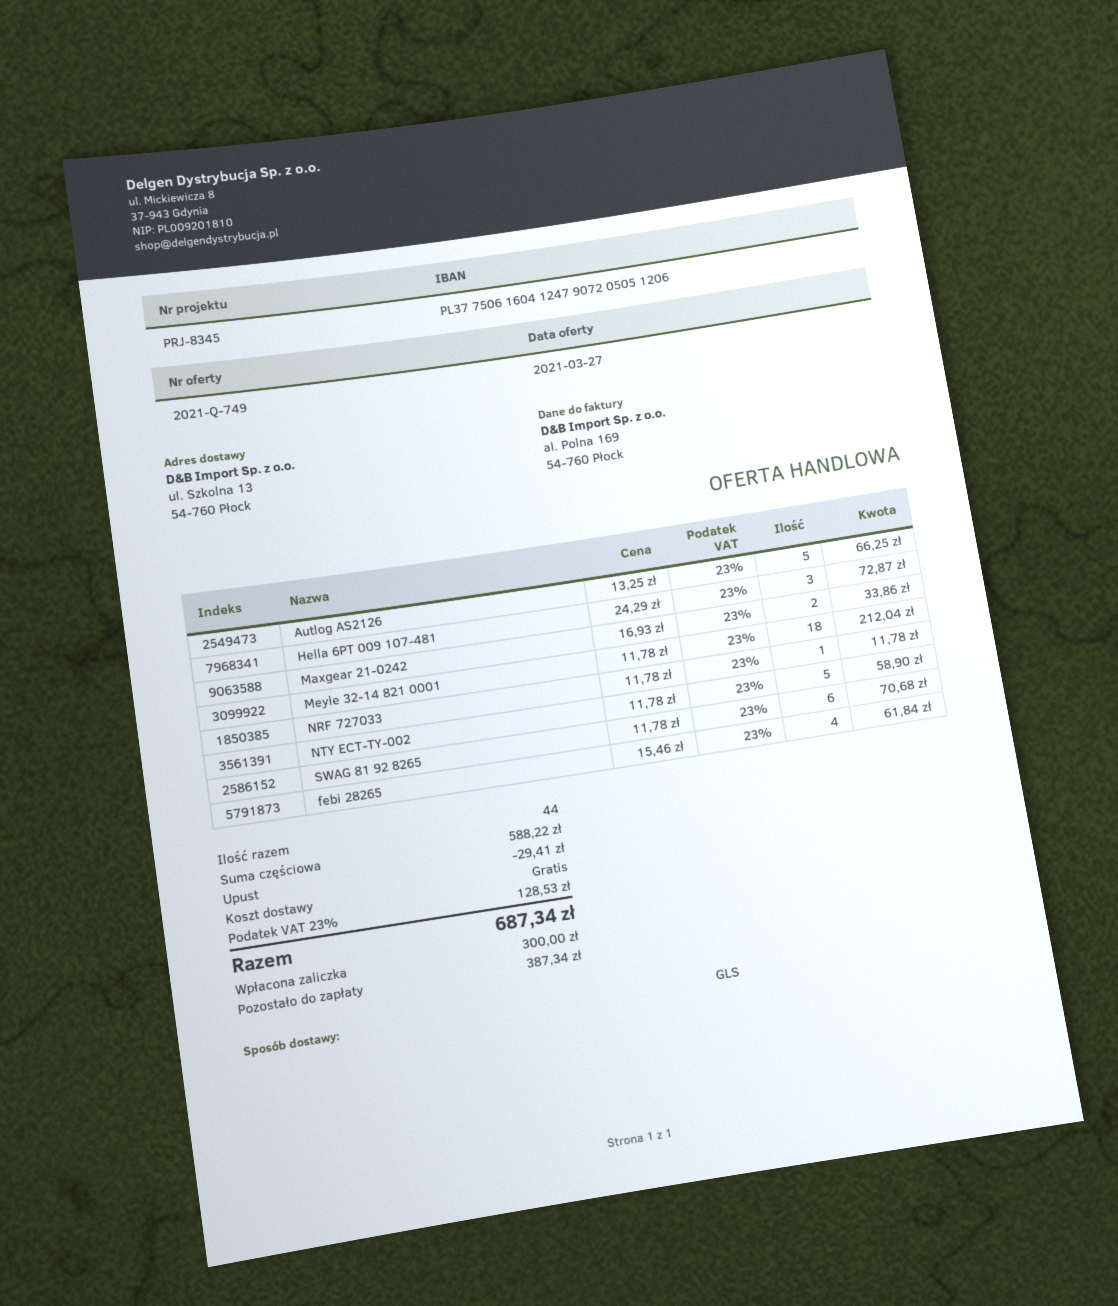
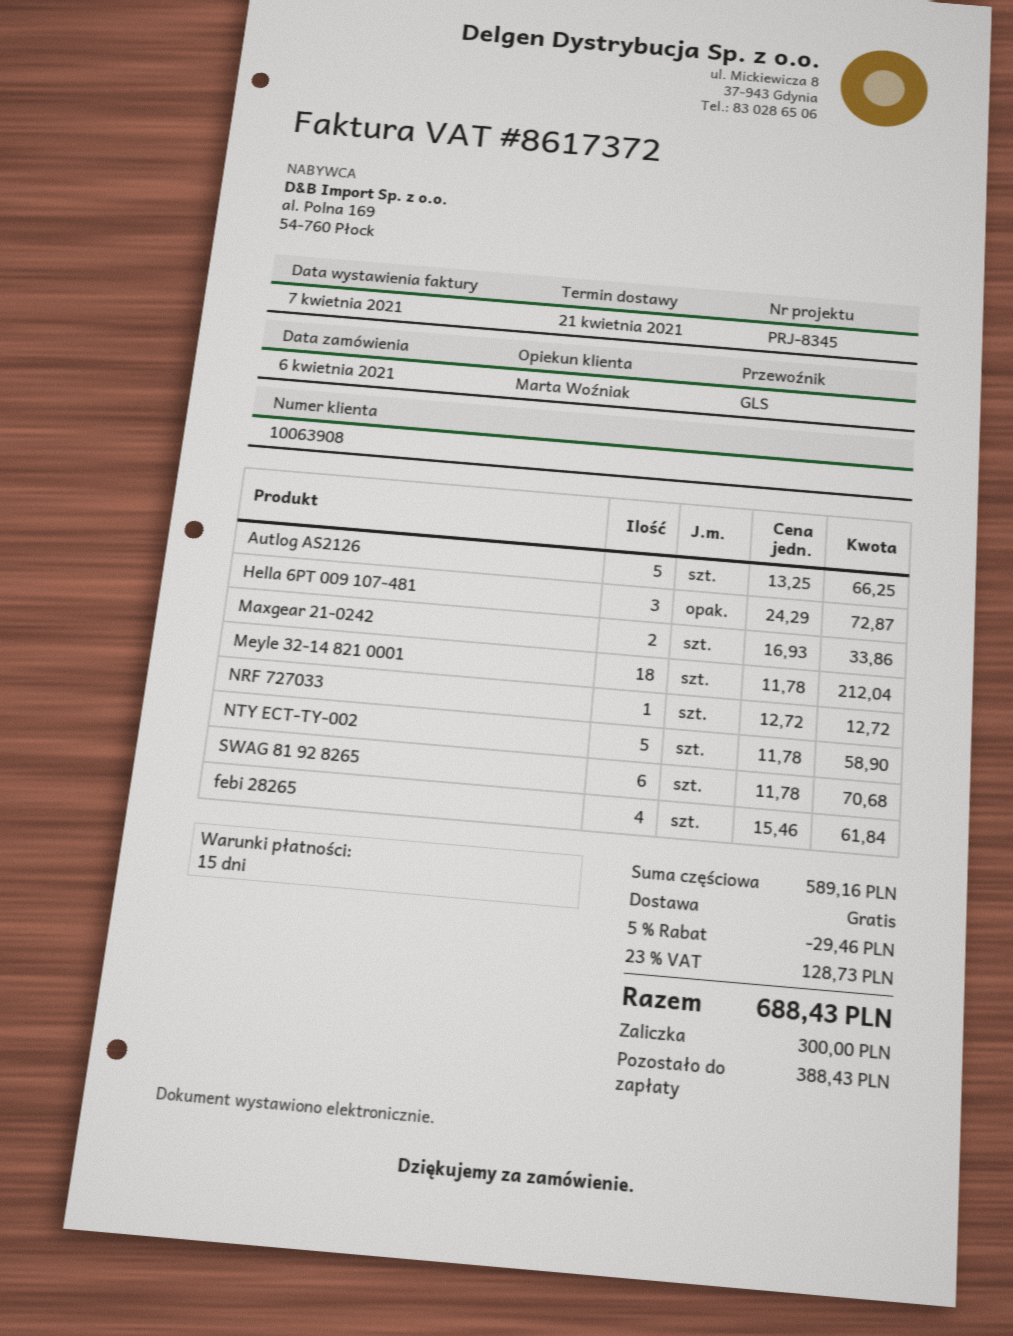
NRF 727033: 1 x 11.78 = 11.78 -> 1 x 12.72 = 12.72
subtotal: 588.22 -> 589.16
discount: 29.41 -> 29.46
tax: 23% = 128.53 -> 23% = 128.73
total: 687.34 -> 688.43
balance: 387.34 -> 388.43

